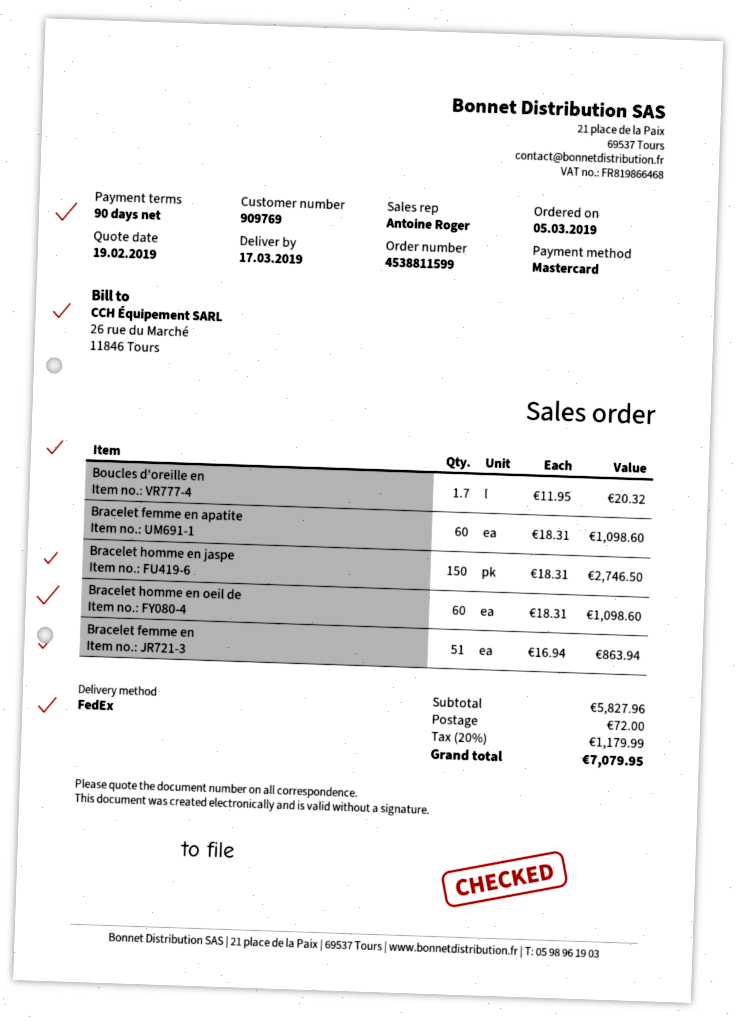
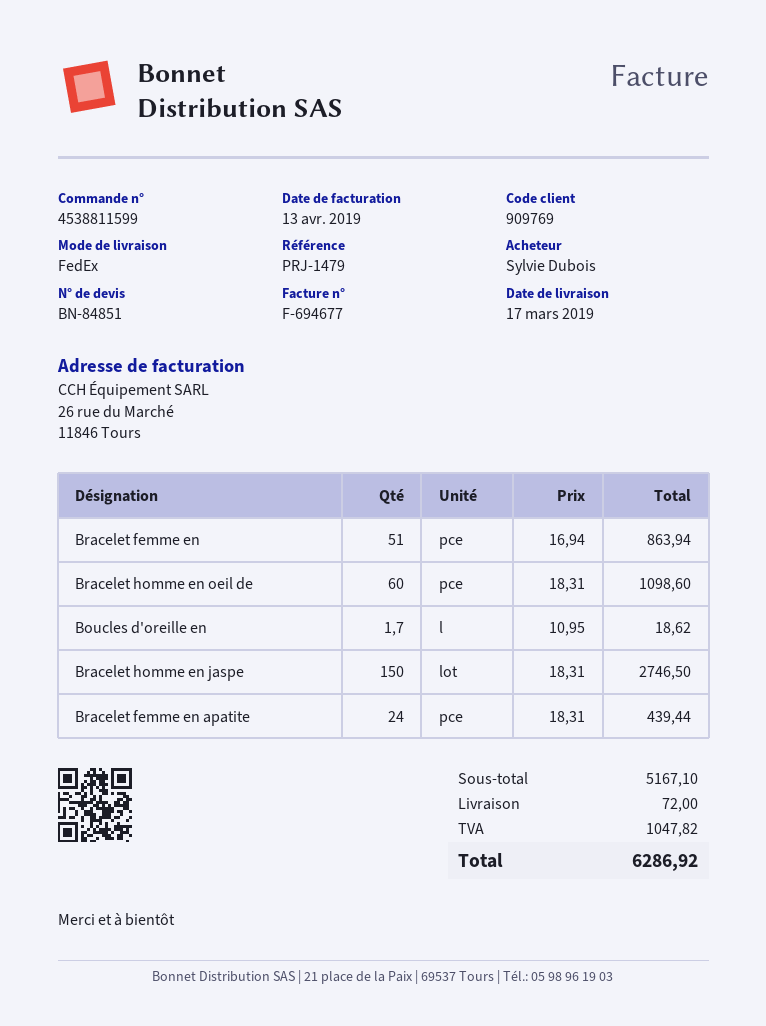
Boucles d'oreille en: 1.7 x 11.95 = 20.32 -> 1.7 x 10.95 = 18.62
Bracelet femme en apatite: 60 x 18.31 = 1098.60 -> 24 x 18.31 = 439.44
subtotal: 5827.96 -> 5167.10
tax: 1179.99 -> 1047.82
total: 7079.95 -> 6286.92

